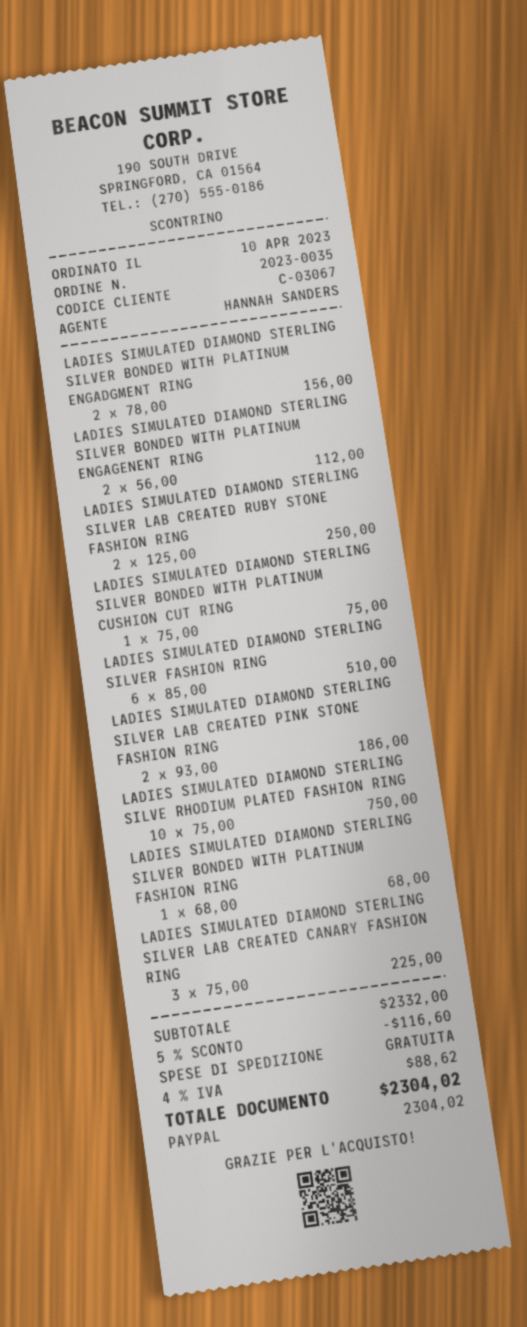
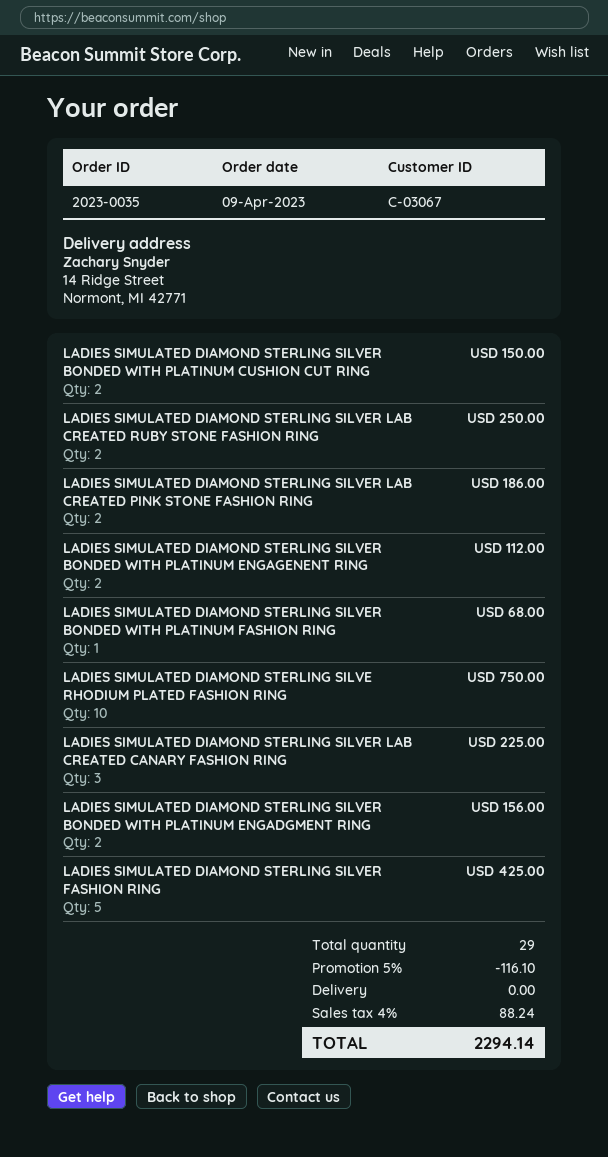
order date: 2023-04-10 -> 2023-04-09
LADIES SIMULATED DIAMOND STERLING SILVER BONDED WITH PLATINUM CUSHION CUT RING: 1 for 75.00 -> 2 for 150.00
LADIES SIMULATED DIAMOND STERLING SILVER FASHION RING: 6 for 510.00 -> 5 for 425.00
discount: 5% = 116.60 -> 5% = 116.10
tax: 4% = 88.62 -> 4% = 88.24
total: 2304.02 -> 2294.14

